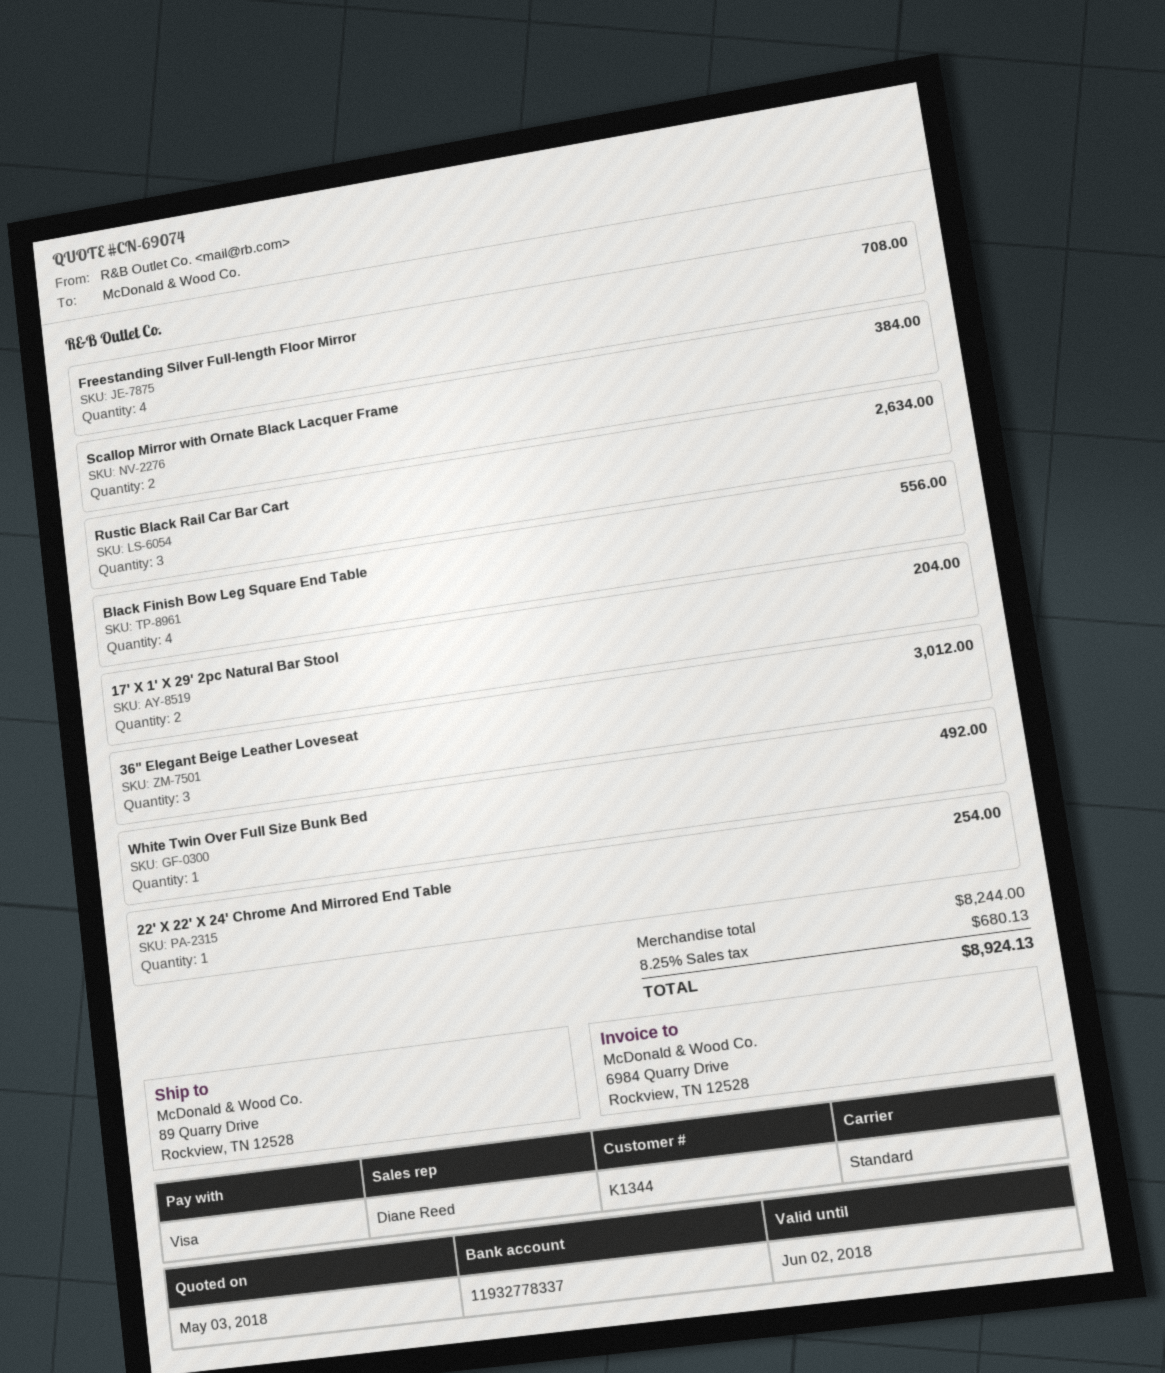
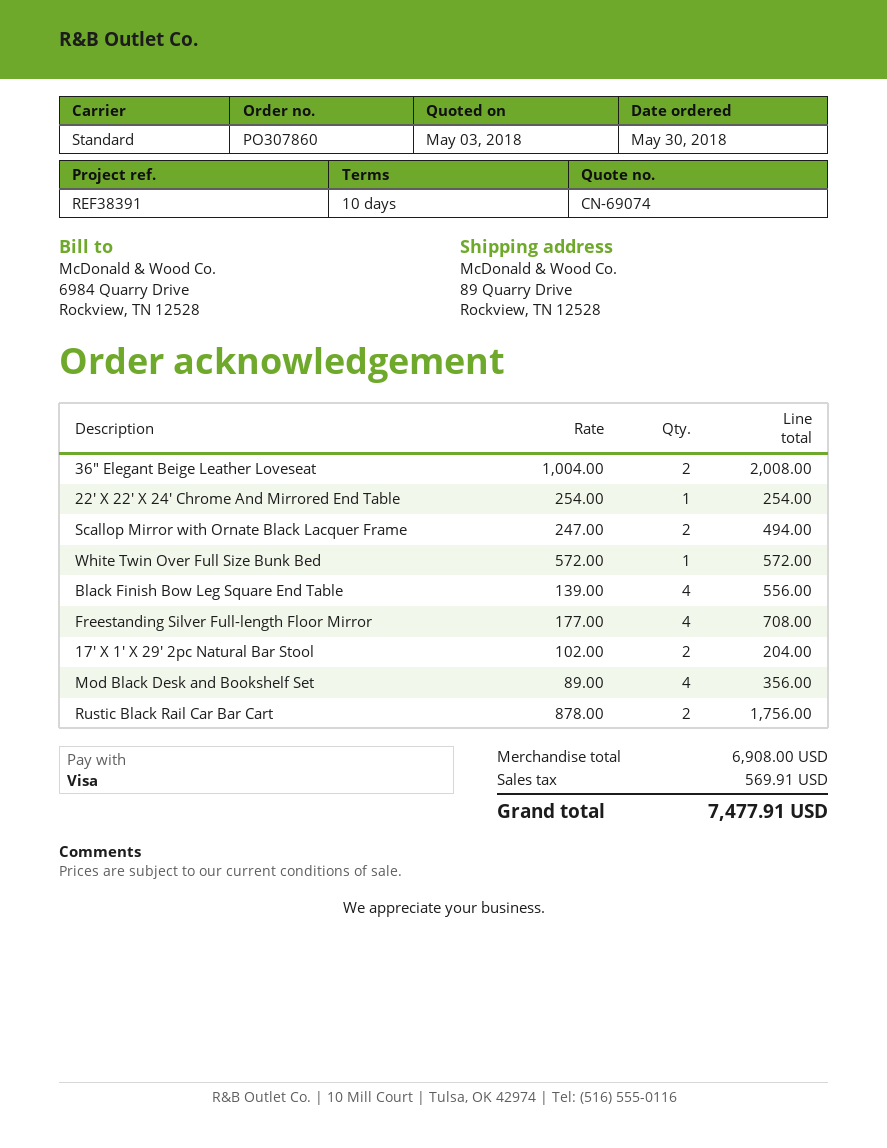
Scallop Mirror with Ornate Black Lacquer Frame: 2 for 384.00 -> 2 for 494.00
Rustic Black Rail Car Bar Cart: 3 for 2634.00 -> 2 for 1756.00
36" Elegant Beige Leather Loveseat: 3 for 3012.00 -> 2 for 2008.00
White Twin Over Full Size Bunk Bed: 1 for 492.00 -> 1 for 572.00
Mod Black Desk and Bookshelf Set: none -> 4 for 356.00
subtotal: 8244.00 -> 6908.00
tax: 680.13 -> 569.91
total: 8924.13 -> 7477.91

